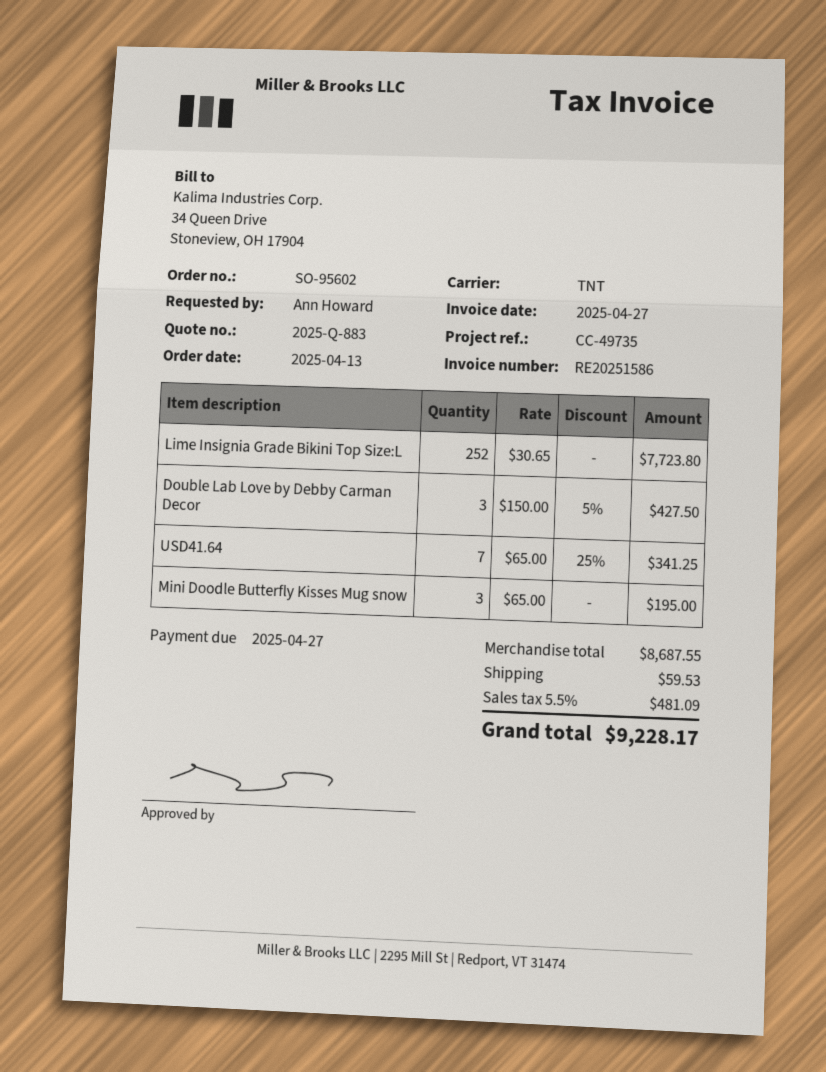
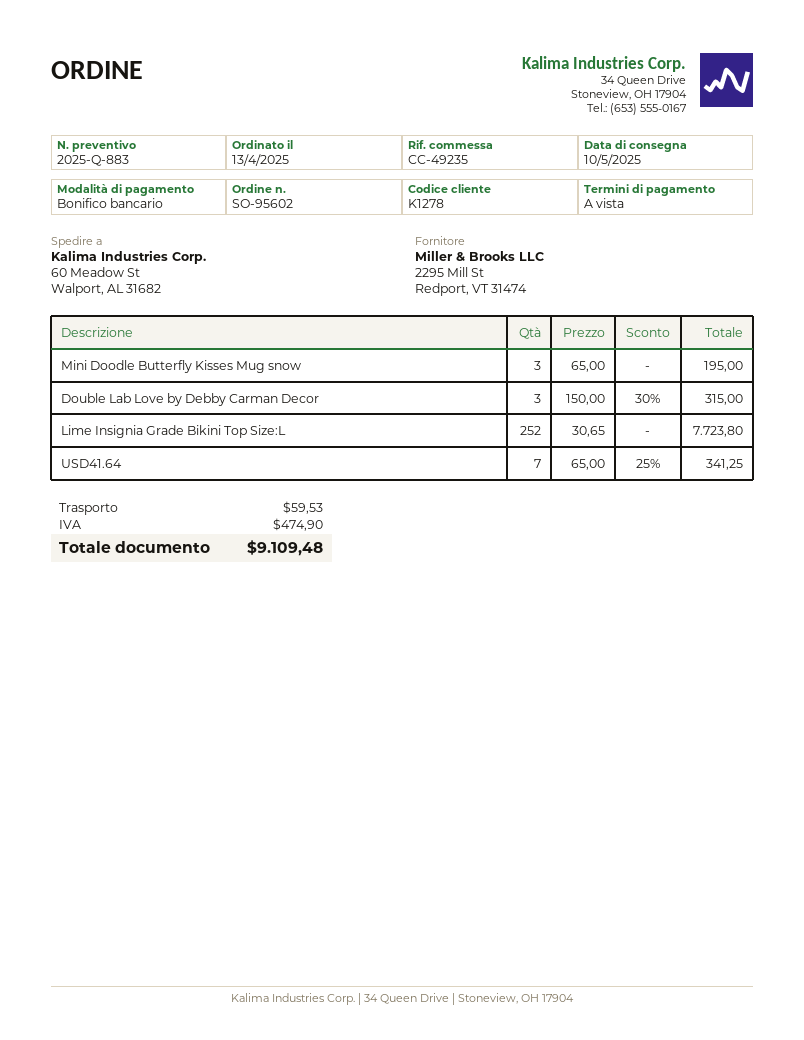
reference: CC-49735 -> CC-49235
Double Lab Love by Debby Carman Decor: 3 x 150.00 - 5% = 427.50 -> 3 x 150.00 - 30% = 315.00
tax: 481.09 -> 474.90
total: 9228.17 -> 9109.48

